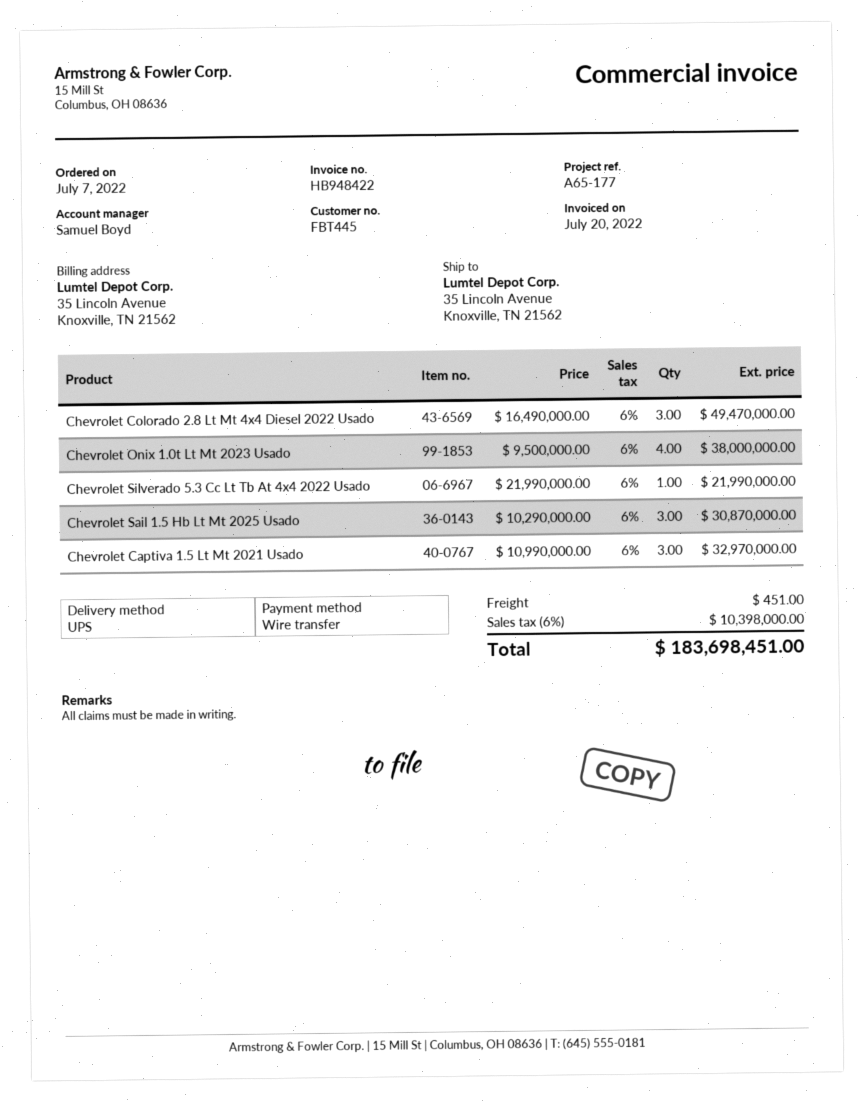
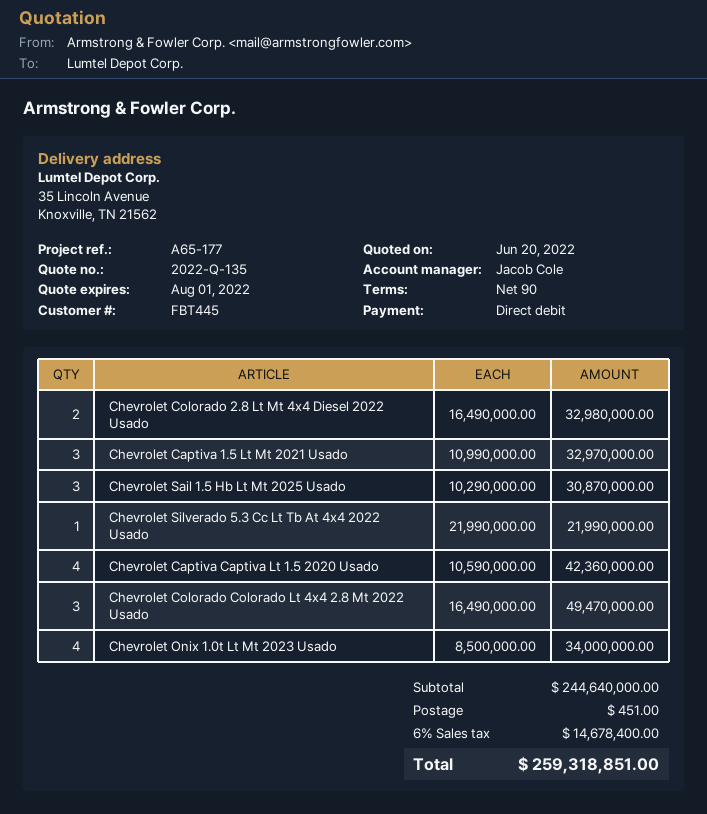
sales rep: Samuel Boyd -> Jacob Cole
payment method: bank transfer -> direct debit
Chevrolet Colorado 2.8 Lt Mt 4x4 Diesel 2022 Usado: 3 x 16490000.00 = 49470000.00 -> 2 x 16490000.00 = 32980000.00
Chevrolet Onix 1.0t Lt Mt 2023 Usado: 4 x 9500000.00 = 38000000.00 -> 4 x 8500000.00 = 34000000.00
Chevrolet Captiva Captiva Lt 1.5 2020 Usado: none -> 4 x 10590000.00 = 42360000.00
Chevrolet Colorado Colorado Lt 4x4 2.8 Mt 2022 Usado: none -> 3 x 16490000.00 = 49470000.00
tax: 6% = 10398000.00 -> 6% = 14678400.00
total: 183698451.00 -> 259318851.00

